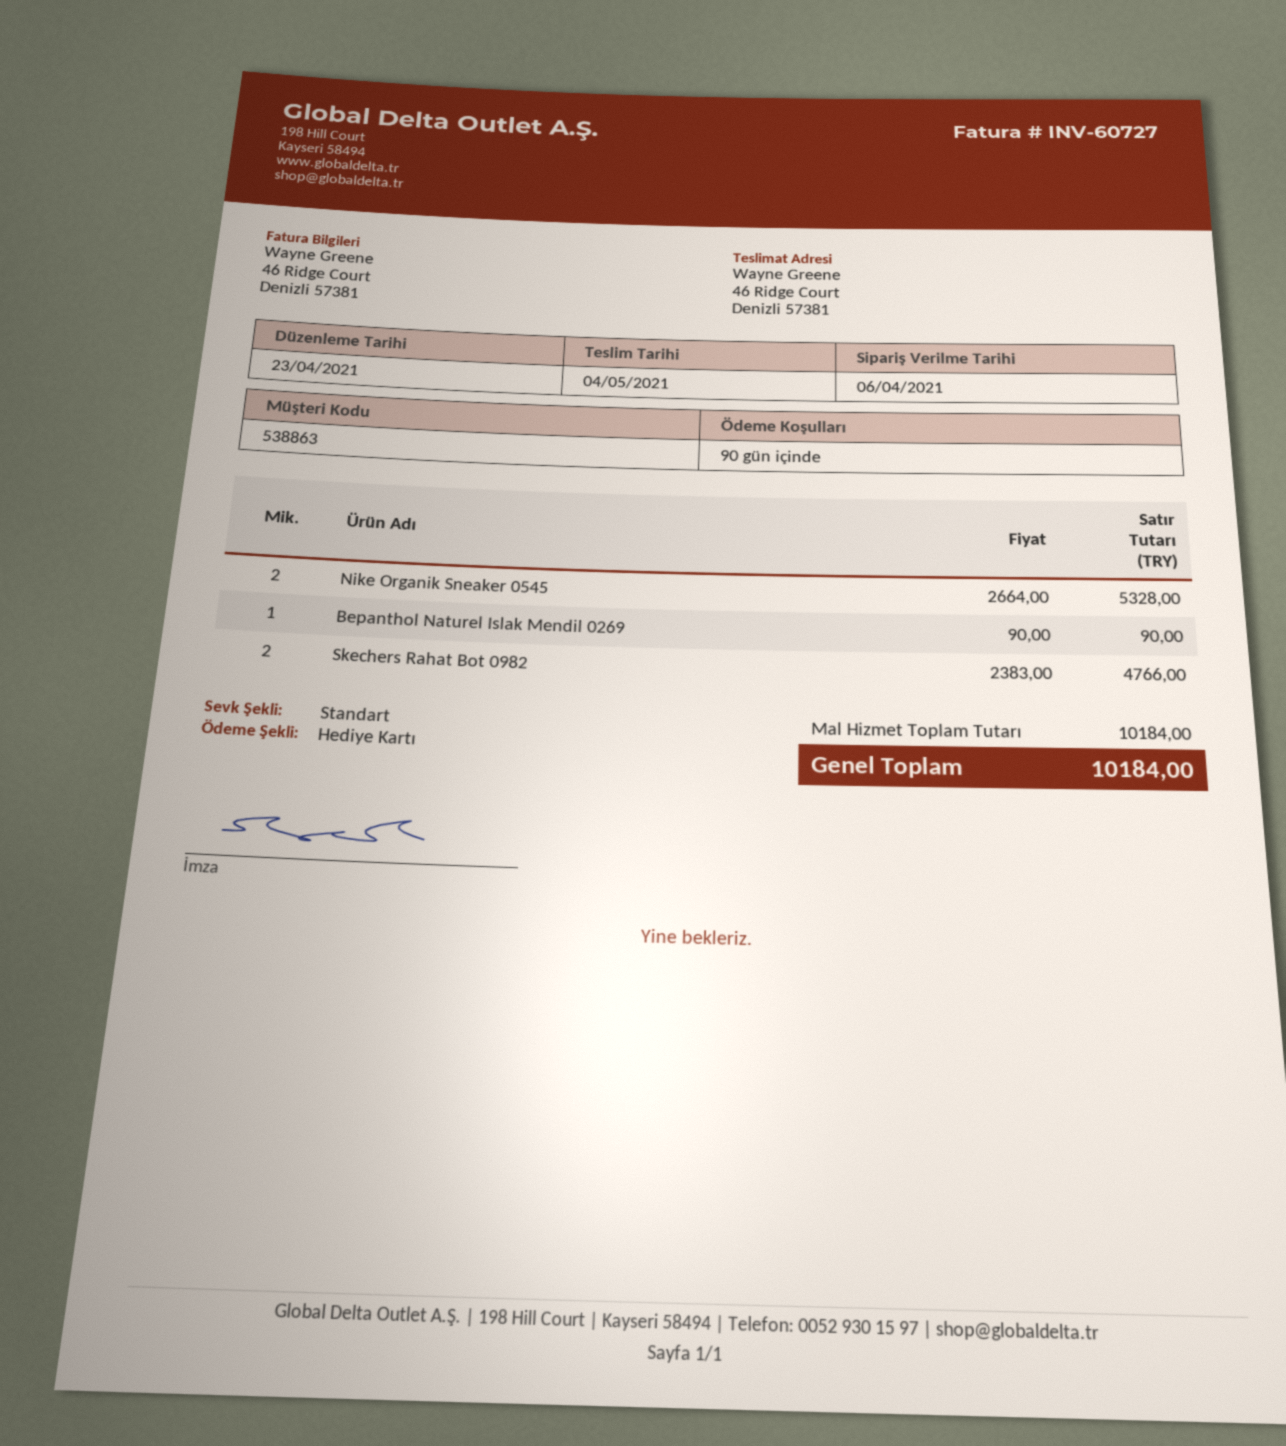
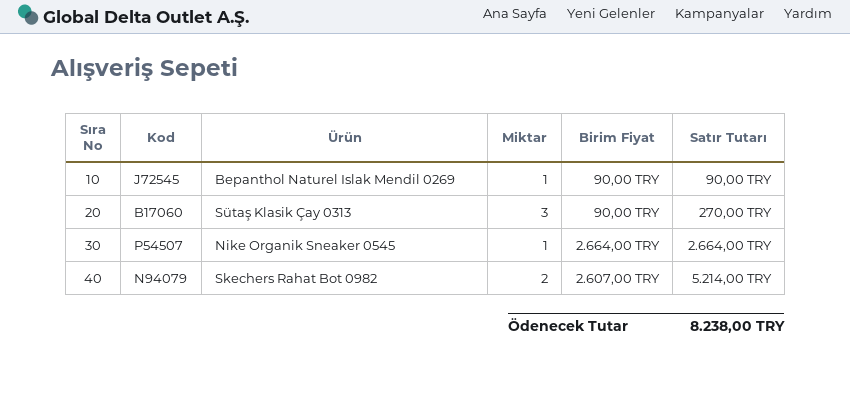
Nike Organik Sneaker 0545: 2 x 2664.00 = 5328.00 -> 1 x 2664.00 = 2664.00
Skechers Rahat Bot 0982: 2 x 2383.00 = 4766.00 -> 2 x 2607.00 = 5214.00
Sütaş Klasik Çay 0313: none -> 3 x 90.00 = 270.00
total: 10184.00 -> 8238.00

